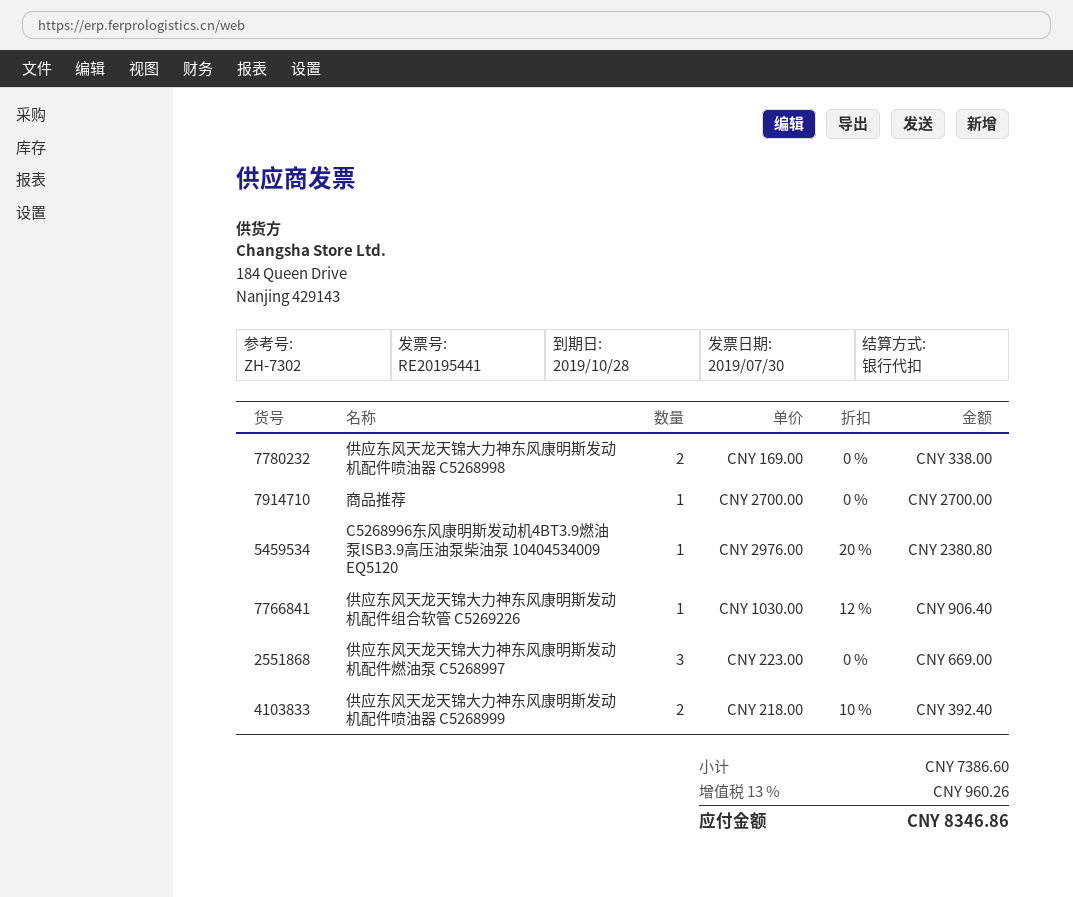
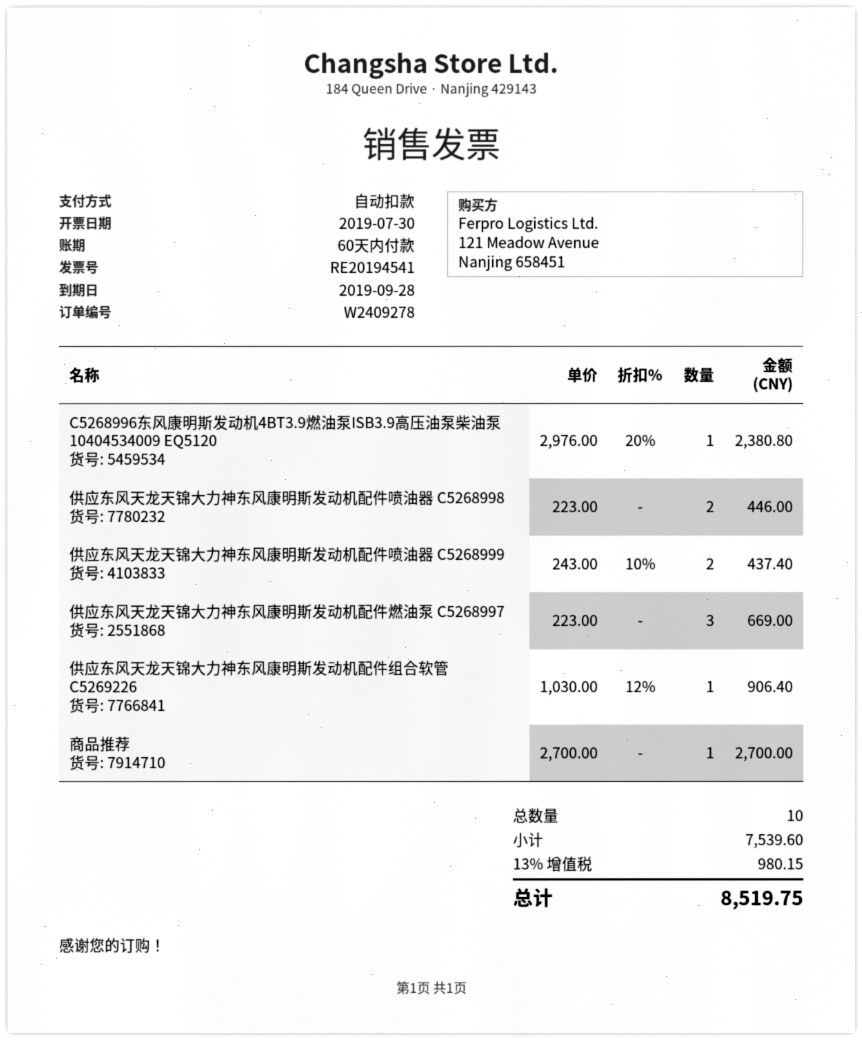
invoice number: RE20195441 -> RE20194541
due date: 2019-10-28 -> 2019-09-28
供应东风天龙天锦大力神东风康明斯发动机配件喷油器 C5268998: 2 x 169.00 = 338.00 -> 2 x 223.00 = 446.00
供应东风天龙天锦大力神东风康明斯发动机配件喷油器 C5268999: 2 x 218.00 - 10% = 392.40 -> 2 x 243.00 - 10% = 437.40
subtotal: 7386.60 -> 7539.60
tax: 13% = 960.26 -> 13% = 980.15
total: 8346.86 -> 8519.75

